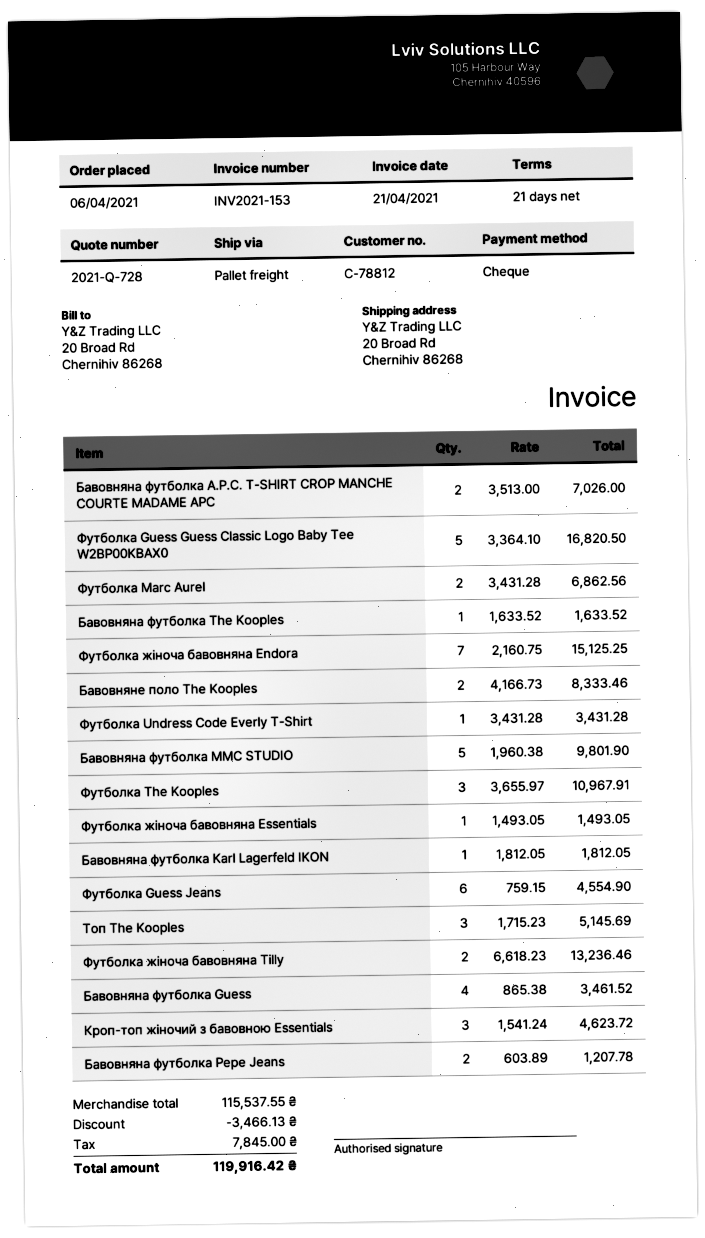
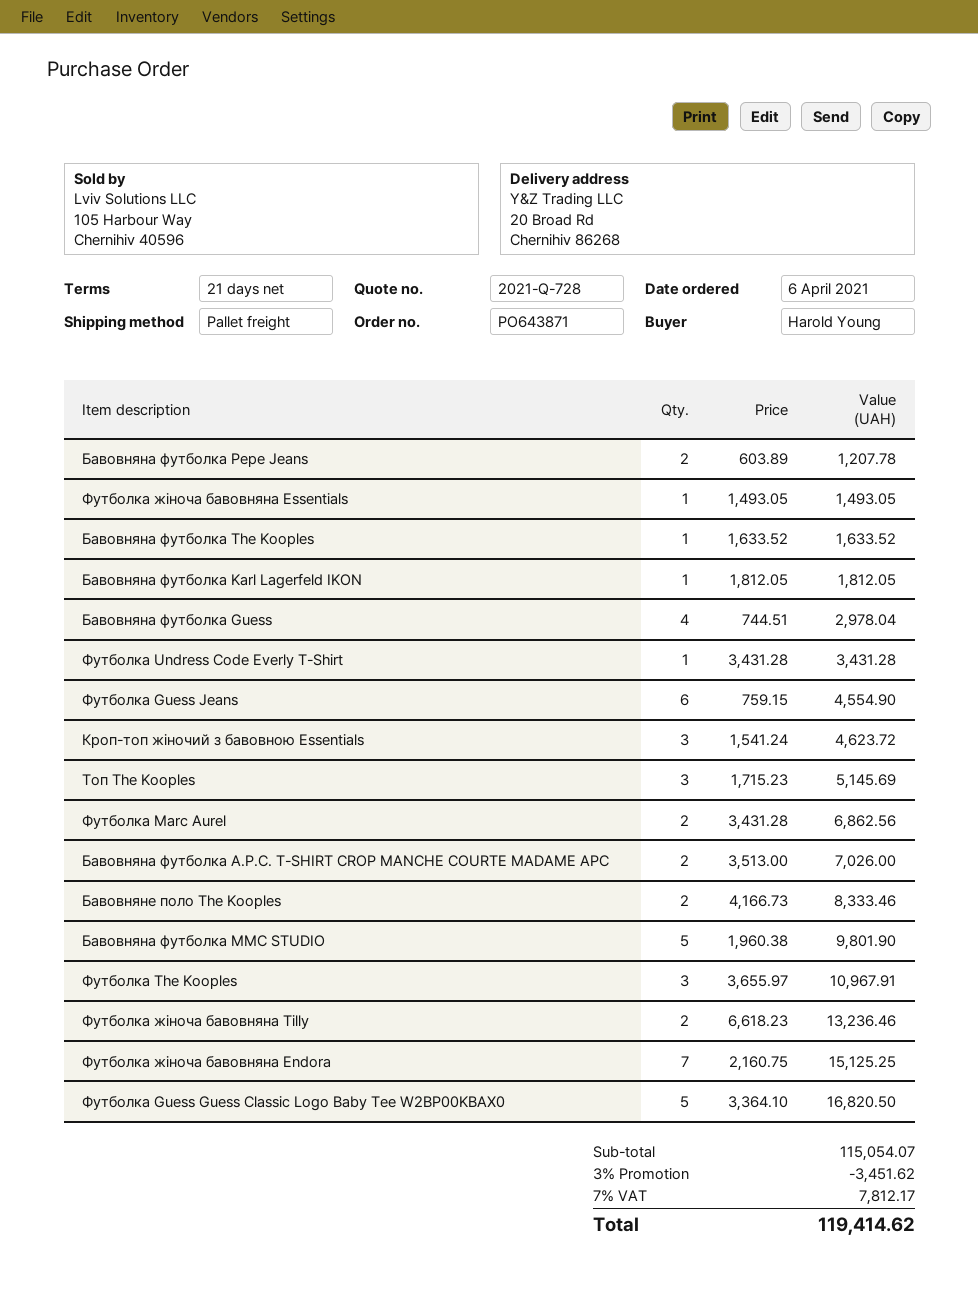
Бавовняна футболка Guess: 4 x 865.38 = 3461.52 -> 4 x 744.51 = 2978.04
subtotal: 115537.55 -> 115054.07
discount: 3466.13 -> 3451.62
tax: 7845.00 -> 7812.17
total: 119916.42 -> 119414.62

